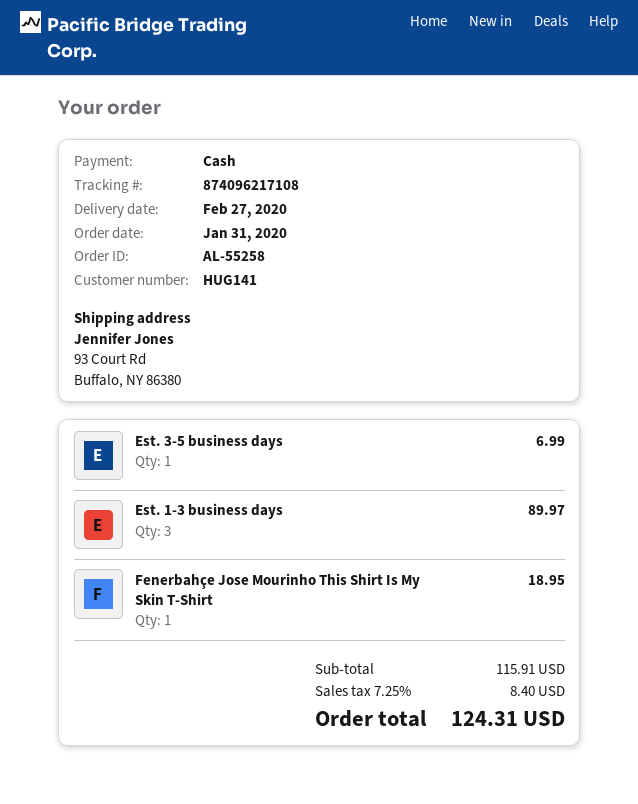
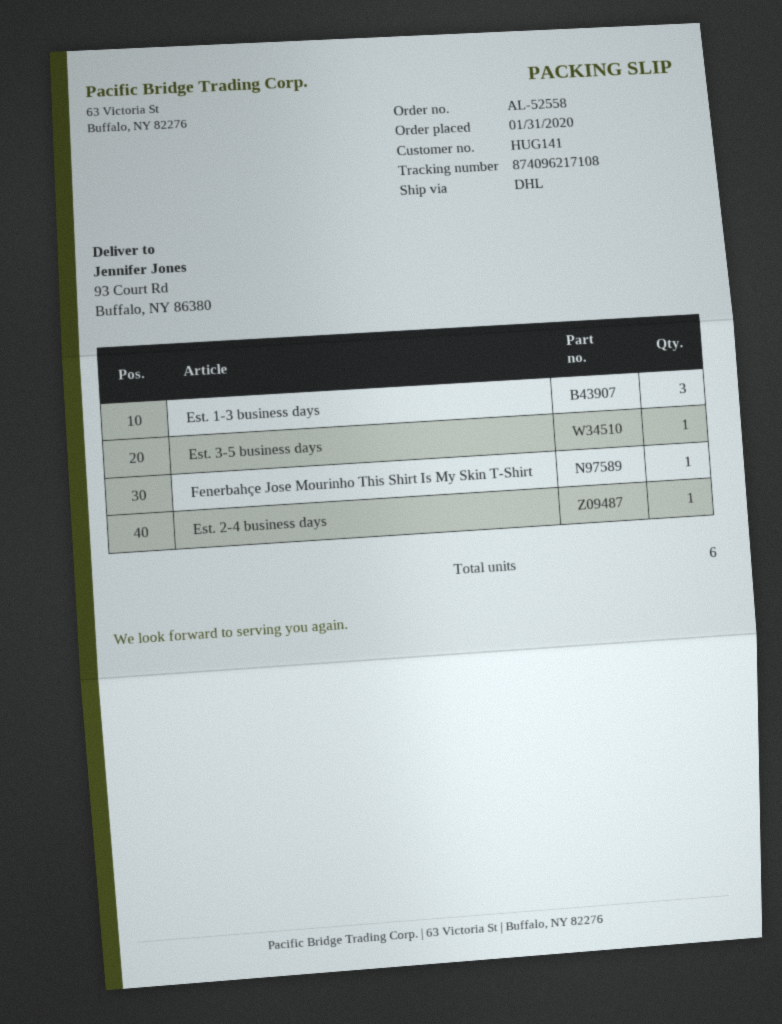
order number: AL-55258 -> AL-52558
Est. 2-4 business days: none -> 1

